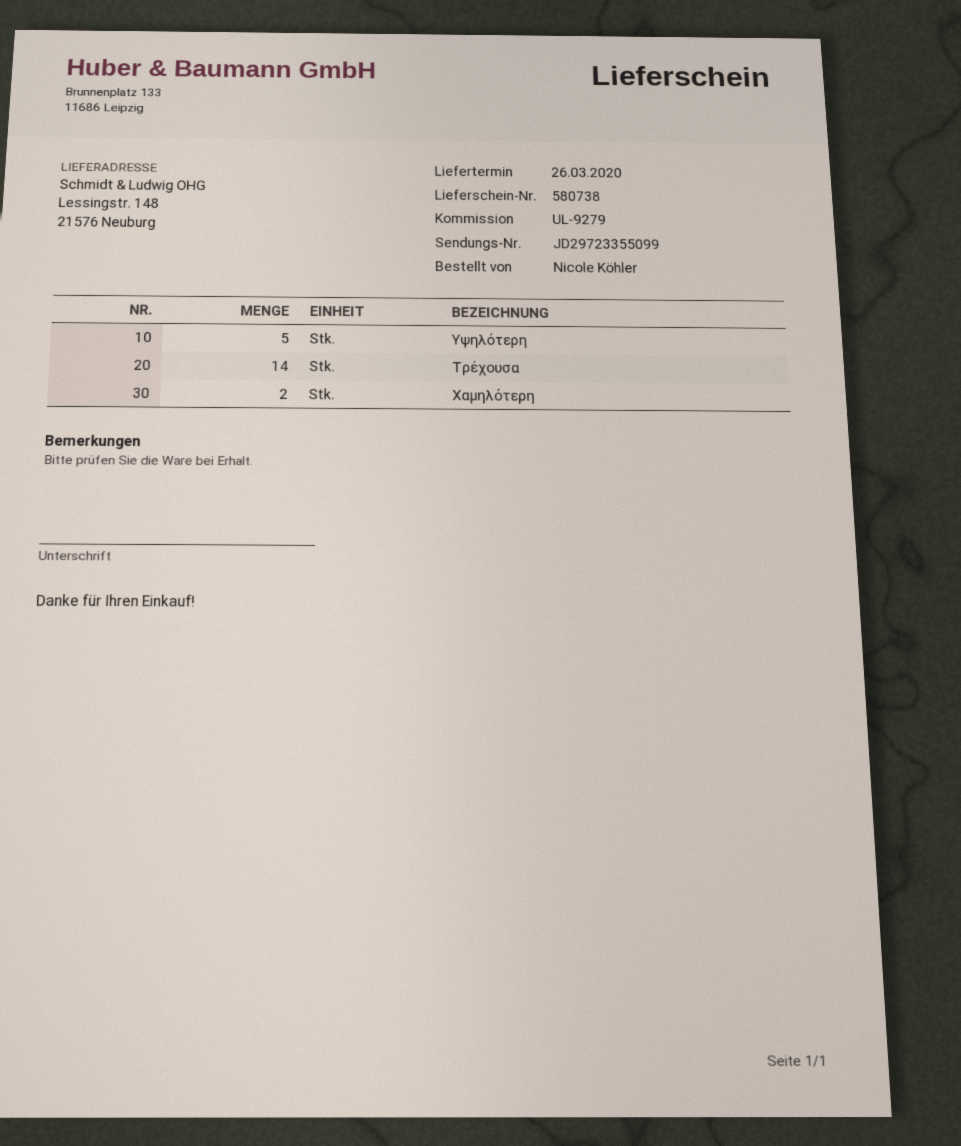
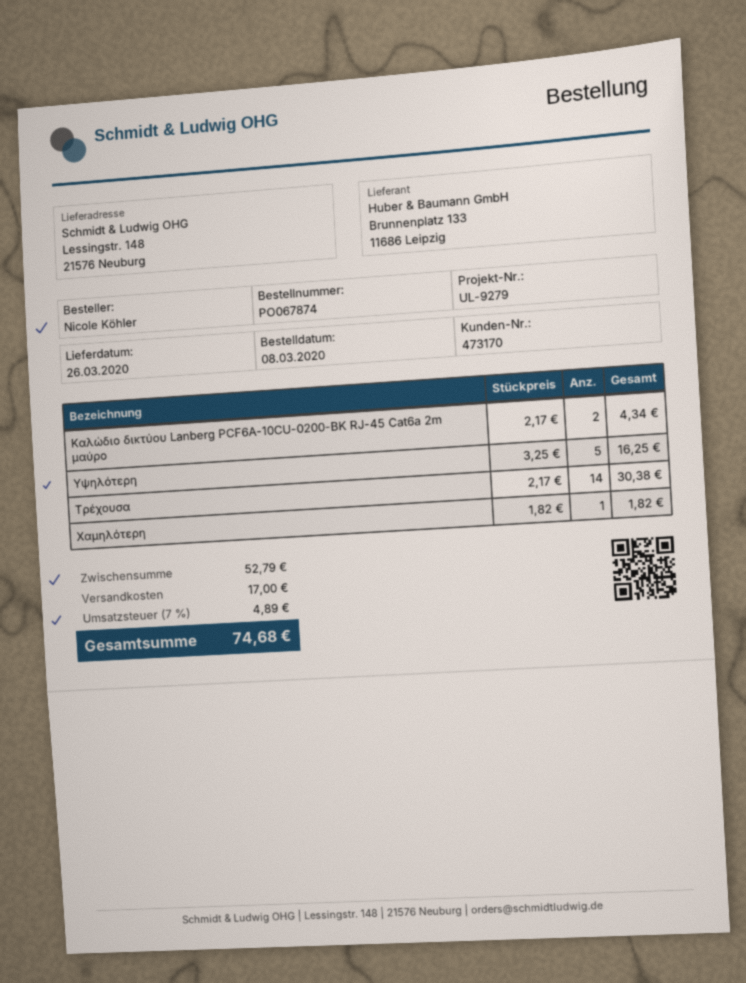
Χαμηλότερη: 2 -> 1
Καλώδιο δικτύου Lanberg PCF6A-10CU-0200-BK RJ-45 Cat6a 2m μαύρο: none -> 2

